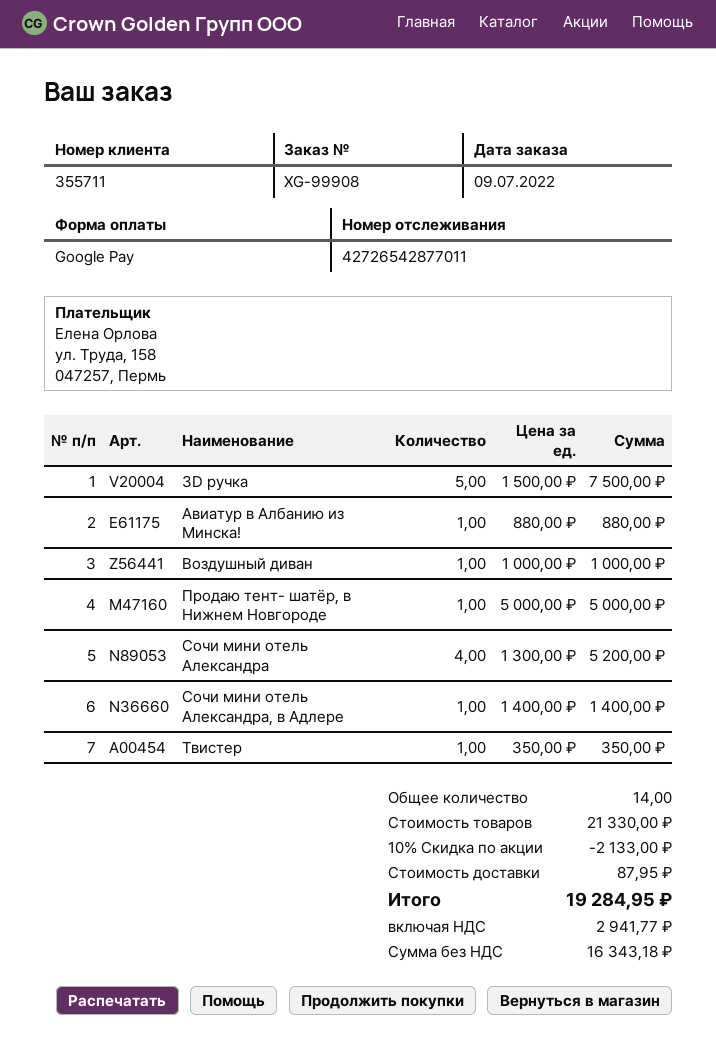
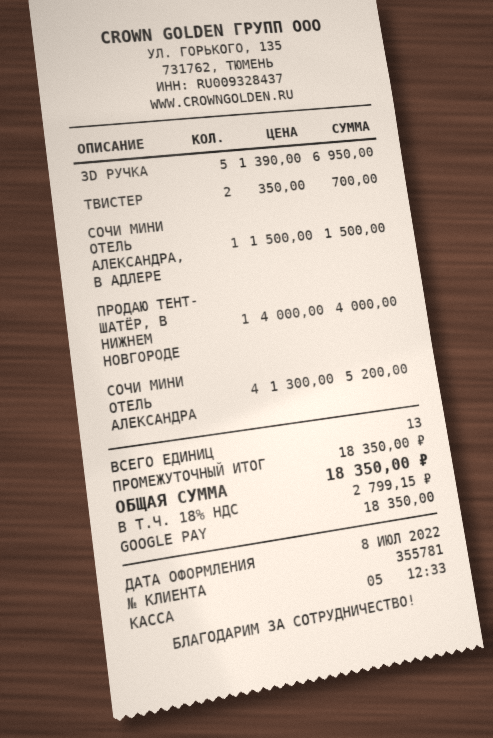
order date: 2022-07-09 -> 2022-07-08
customer number: 355711 -> 355781
3D ручка: 5 x 1500.00 = 7500.00 -> 5 x 1390.00 = 6950.00
Авиатур в Албанию из Минска!: 1 x 880.00 = 880.00 -> none
Воздушный диван: 1 x 1000.00 = 1000.00 -> none
Продаю тент- шатёр, в Нижнем Новгороде: 1 x 5000.00 = 5000.00 -> 1 x 4000.00 = 4000.00
Сочи мини отель Александра, в Адлере: 1 x 1400.00 = 1400.00 -> 1 x 1500.00 = 1500.00
Твистер: 1 x 350.00 = 350.00 -> 2 x 350.00 = 700.00
total quantity: 14 -> 13
subtotal: 21330.00 -> 18350.00
discount: 10% = 2133.00 -> none
shipping: 87.95 -> none
tax: 2941.77 -> 2799.15
total: 19284.95 -> 18350.00

